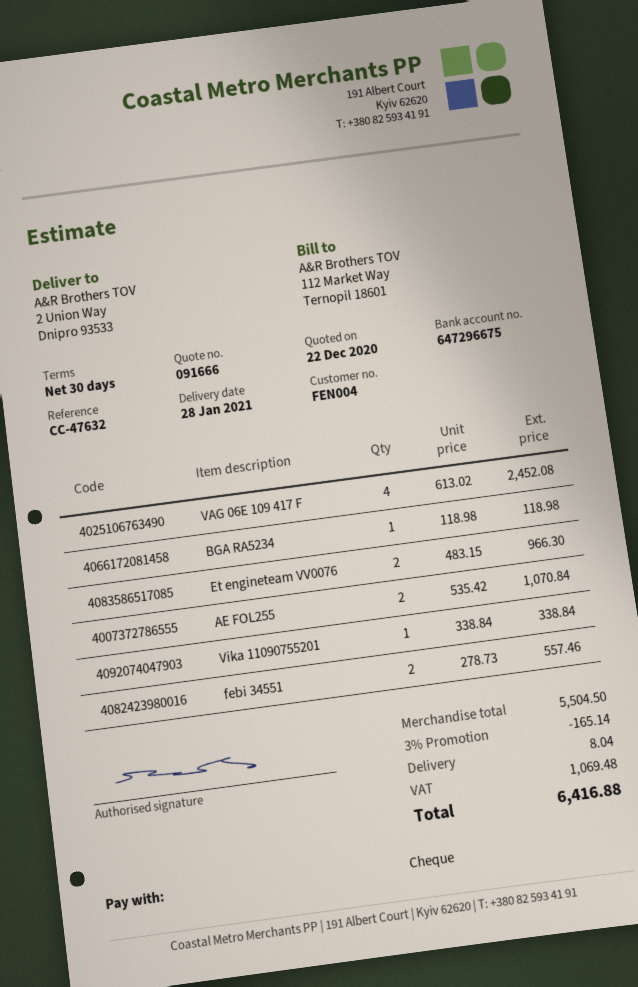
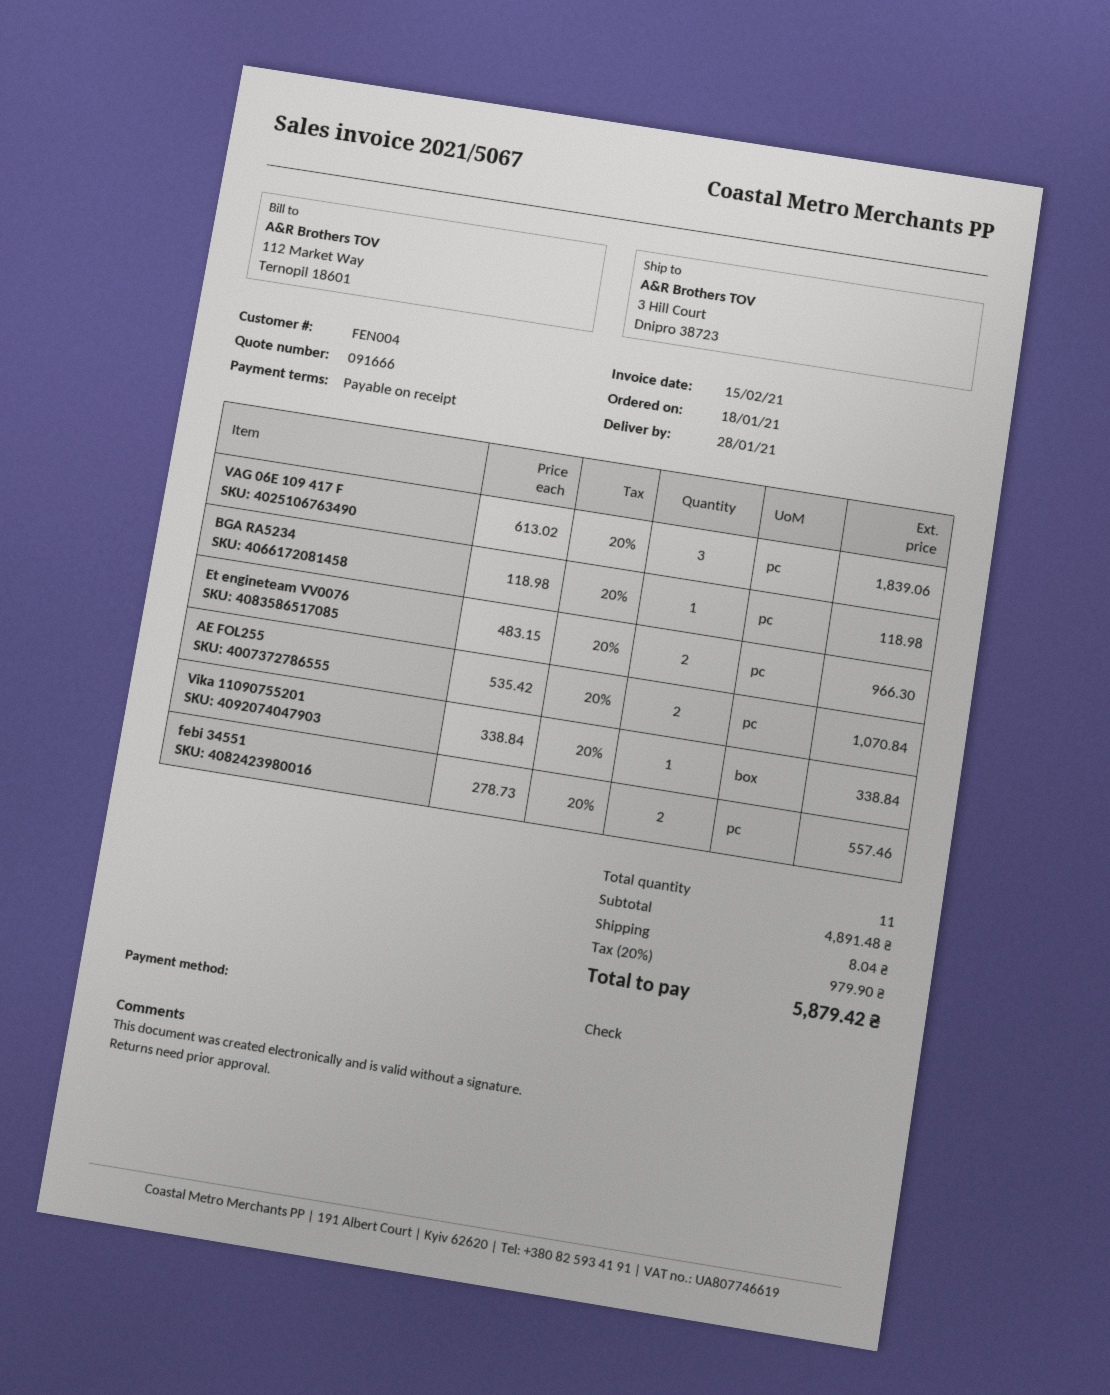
payment terms: 30 days -> on receipt
ship to: 2 Union Way, Dnipro 93533 -> 3 Hill Court, Dnipro 38723
VAG 06E 109 417 F: 4 x 613.02 = 2452.08 -> 3 x 613.02 = 1839.06
subtotal: 5504.50 -> 4891.48
discount: 3% = 165.14 -> none
tax: 1069.48 -> 979.90
total: 6416.88 -> 5879.42

